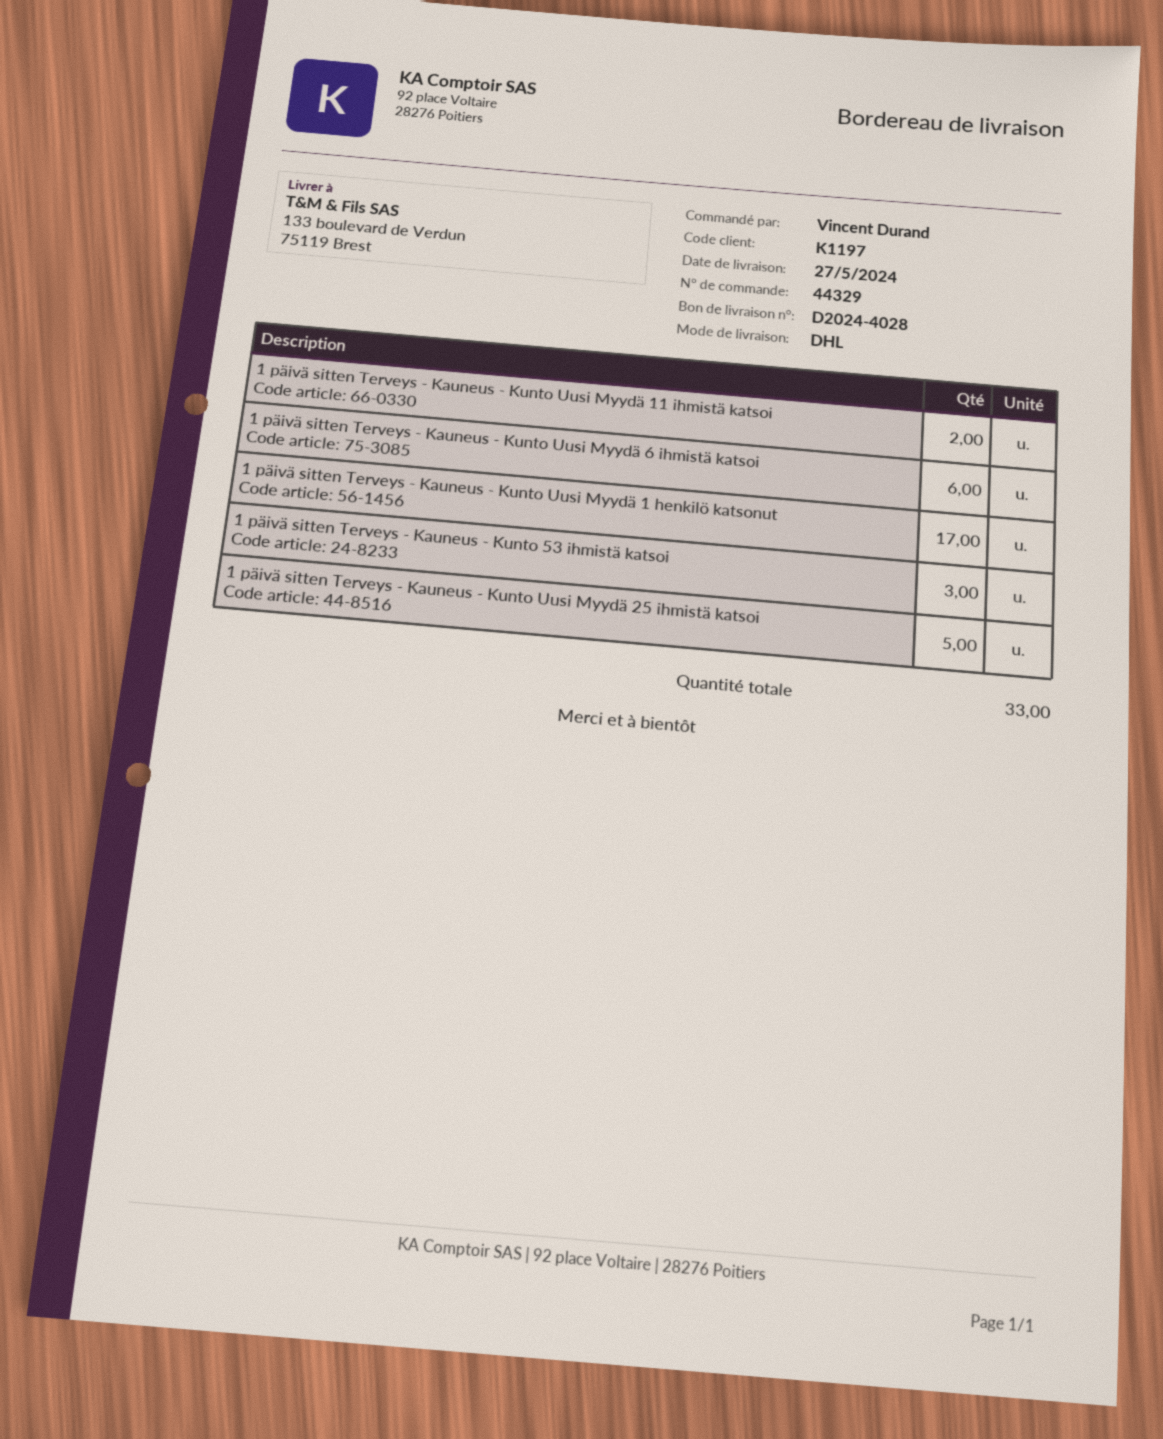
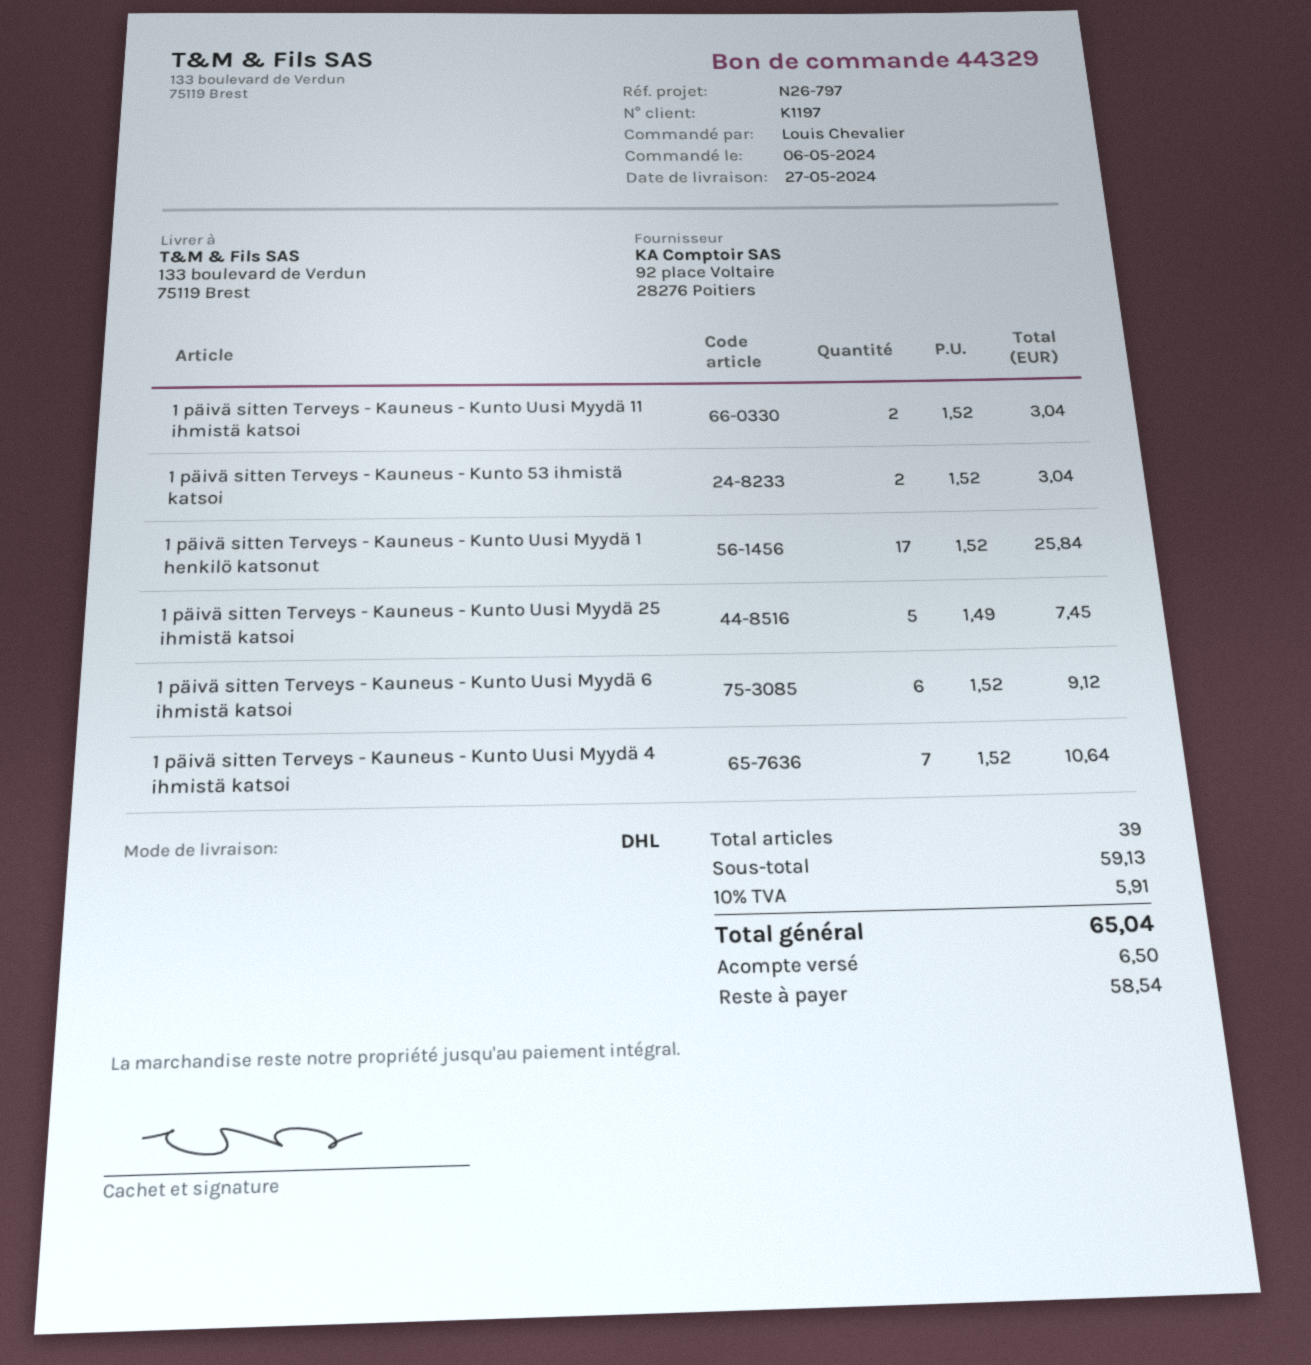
ordered by: Vincent Durand -> Louis Chevalier
1 päivä sitten Terveys - Kauneus - Kunto 53 ihmistä katsoi: 3 -> 2
1 päivä sitten Terveys - Kauneus - Kunto Uusi Myydä 4 ihmistä katsoi: none -> 7
total quantity: 33 -> 39

